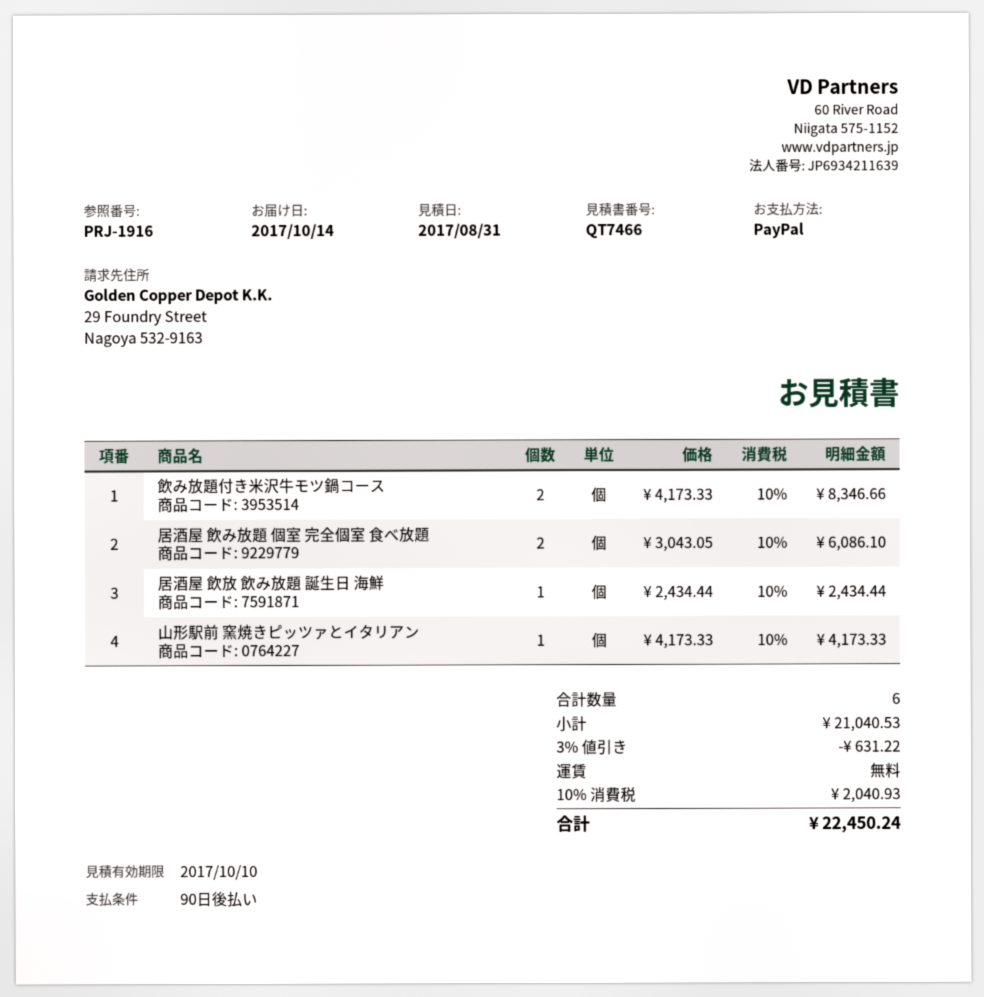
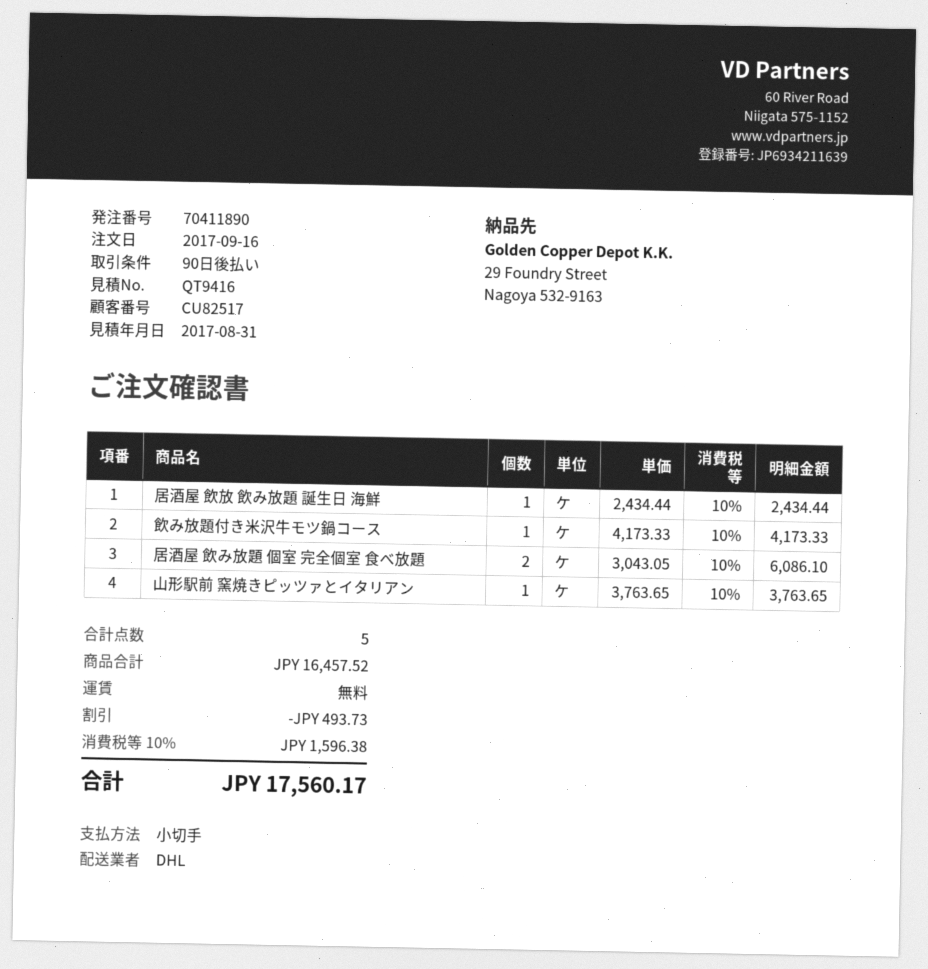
quote number: QT7466 -> QT9416
payment method: PayPal -> cheque
飲み放題付き米沢牛モツ鍋コース: 2 x 4173.33 = 8346.66 -> 1 x 4173.33 = 4173.33
山形駅前 窯焼きピッツァとイタリアン: 1 x 4173.33 = 4173.33 -> 1 x 3763.65 = 3763.65
total quantity: 6 -> 5
subtotal: 21040.53 -> 16457.52
discount: 631.22 -> 493.73
tax: 10% = 2040.93 -> 10% = 1596.38
total: 22450.24 -> 17560.17

